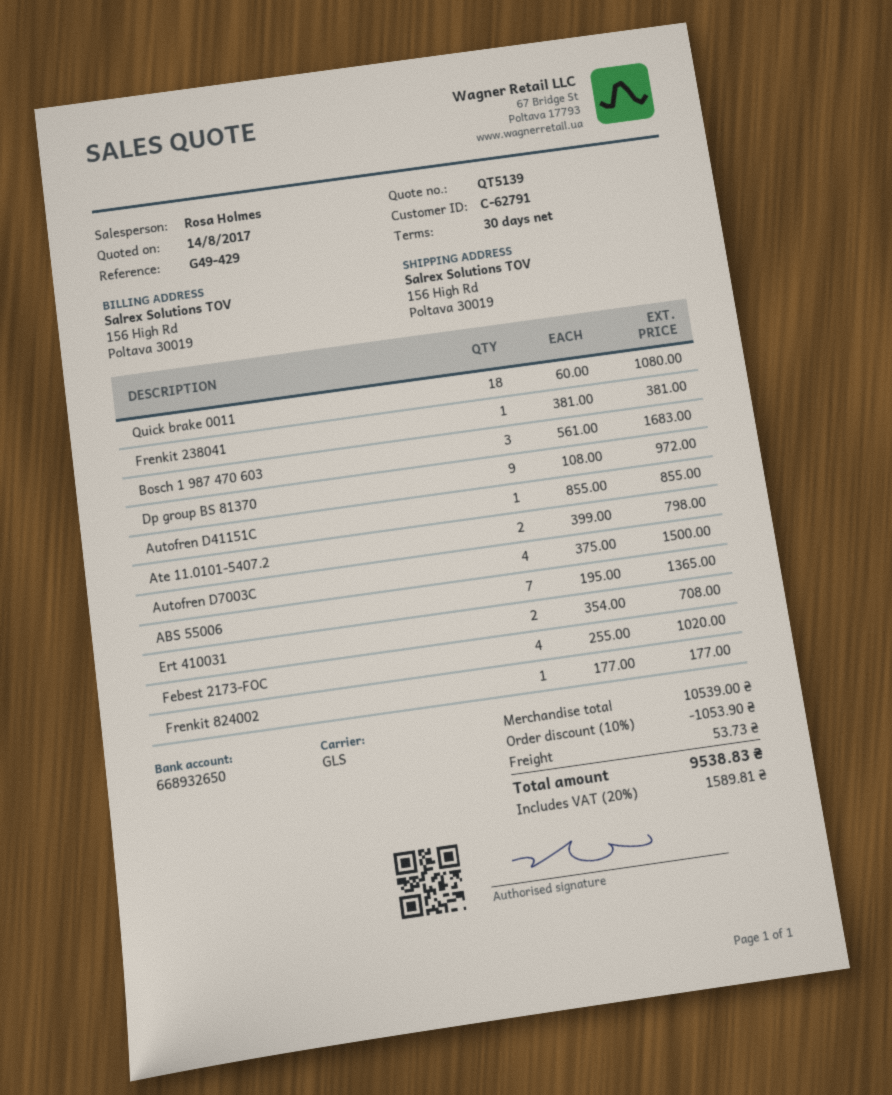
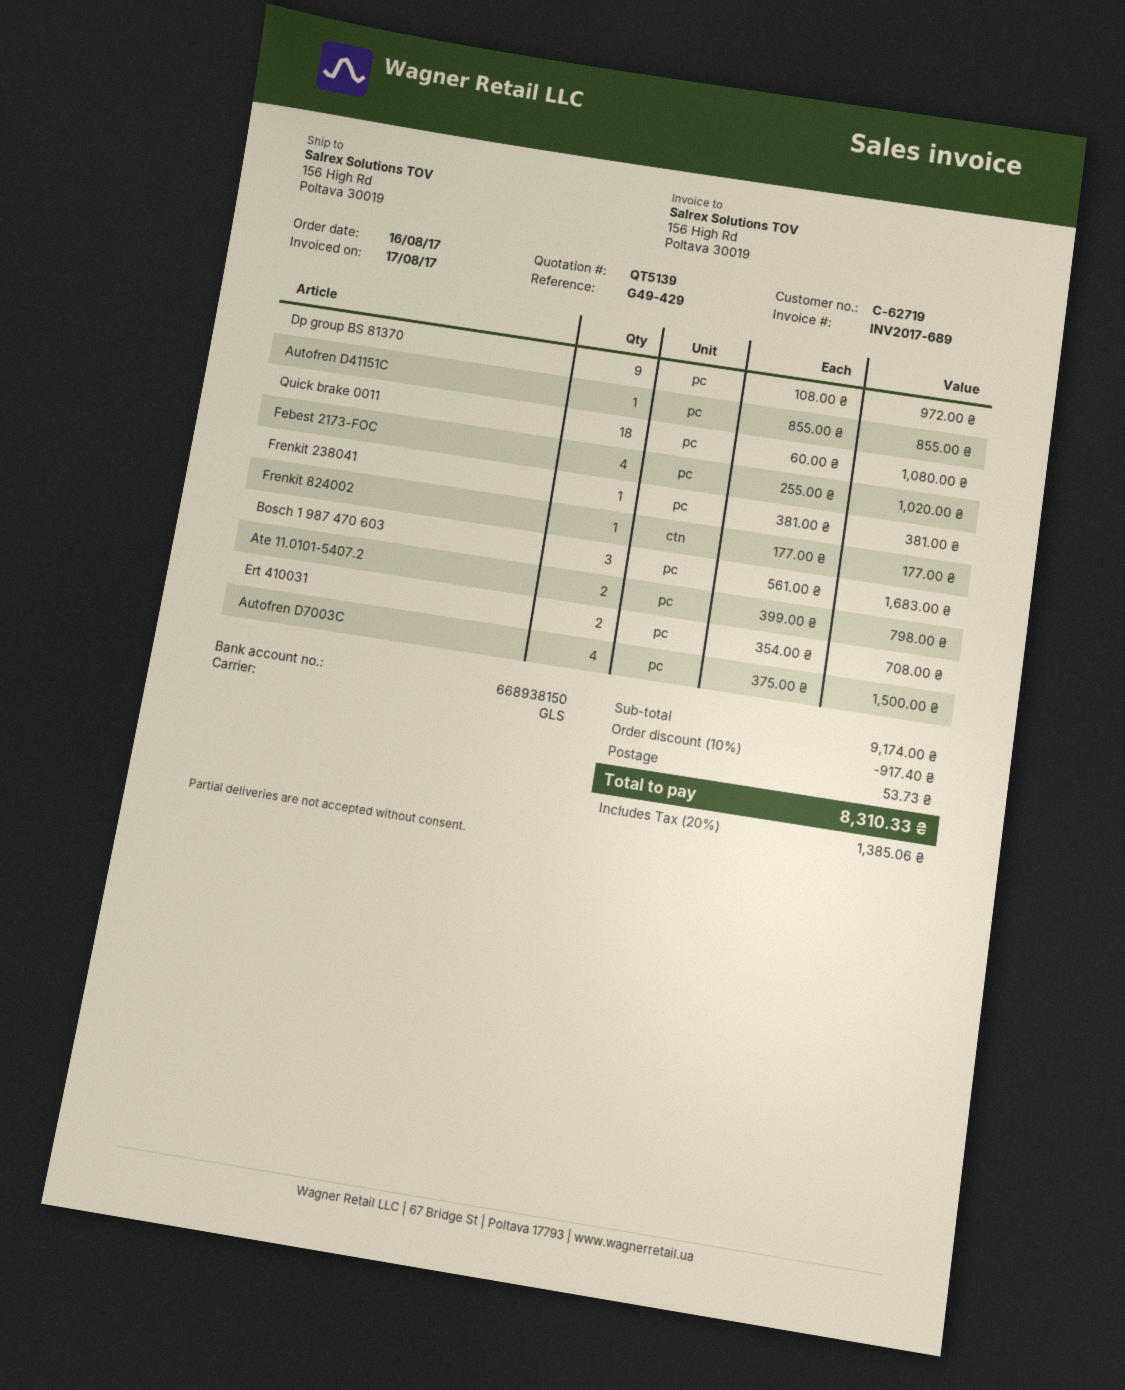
customer number: C-62791 -> C-62719
bank account: 668932650 -> 668938150
ABS 55006: 7 x 195.00 = 1365.00 -> none
subtotal: 10539.00 -> 9174.00
discount: 10% = 1053.90 -> 10% = 917.40
tax: 20% = 1589.81 -> 20% = 1385.06
total: 9538.83 -> 8310.33

